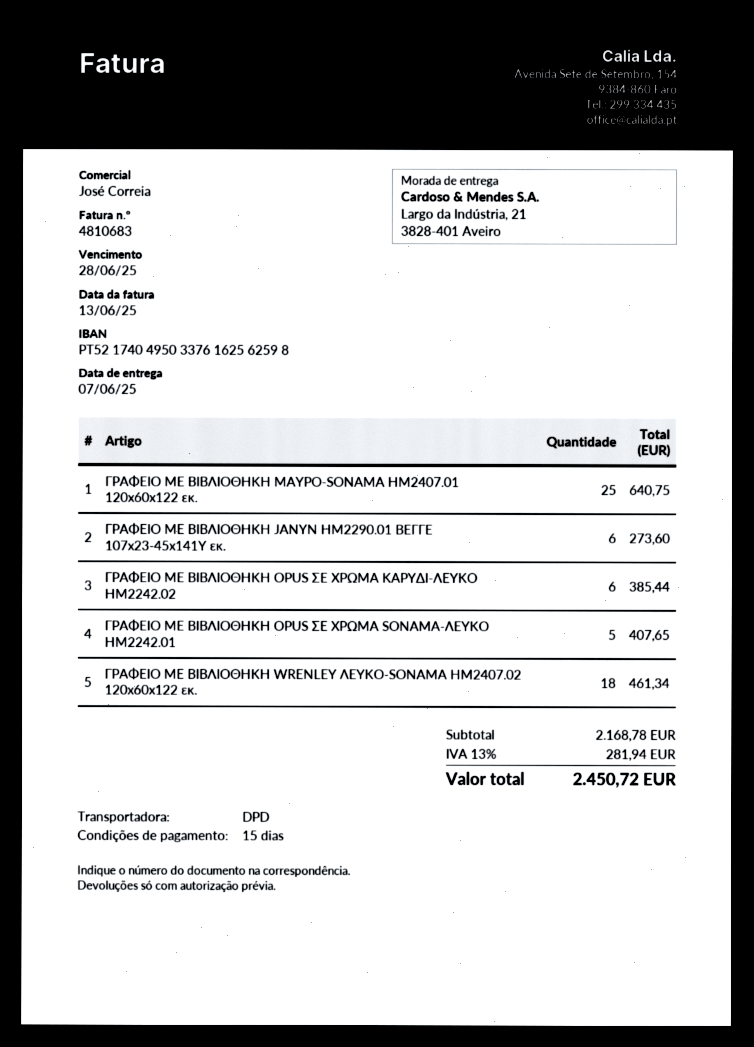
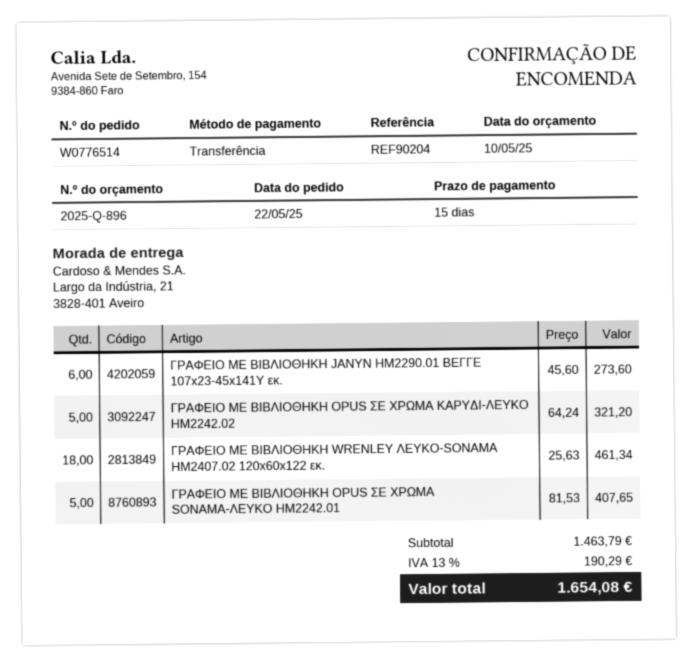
ΓΡΑΦΕΙΟ ΜΕ ΒΙΒΛΙΟΘΗΚΗ ΜΑΥΡΟ-SONAMA HM2407.01 120x60x122 εκ.: 25 for 640.75 -> none
ΓΡΑΦΕΙΟ ΜΕ ΒΙΒΛΙΟΘΗΚΗ OPUS ΣΕ ΧΡΩΜΑ ΚΑΡΥΔΙ-ΛΕΥΚΟ HM2242.02: 6 for 385.44 -> 5 for 321.20
subtotal: 2168.78 -> 1463.79
tax: 13% = 281.94 -> 13% = 190.29
total: 2450.72 -> 1654.08

